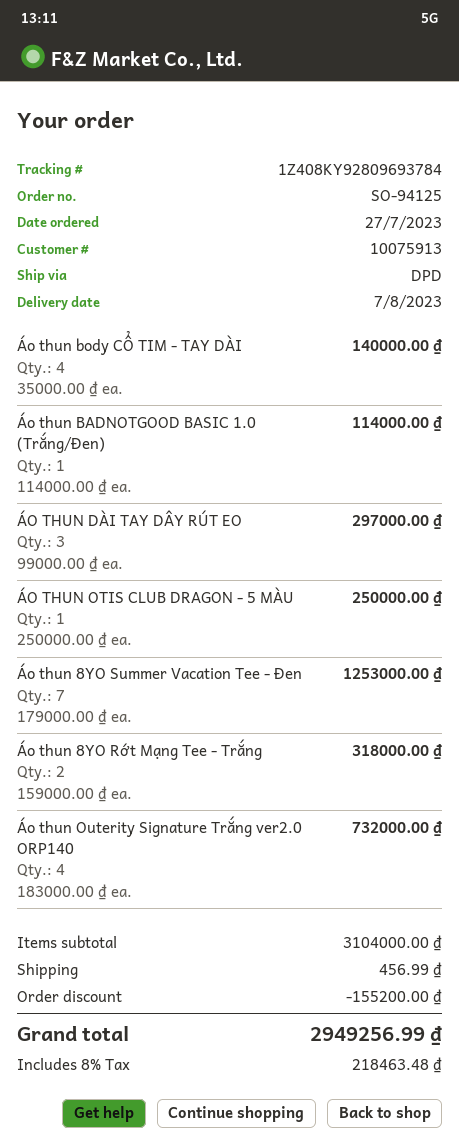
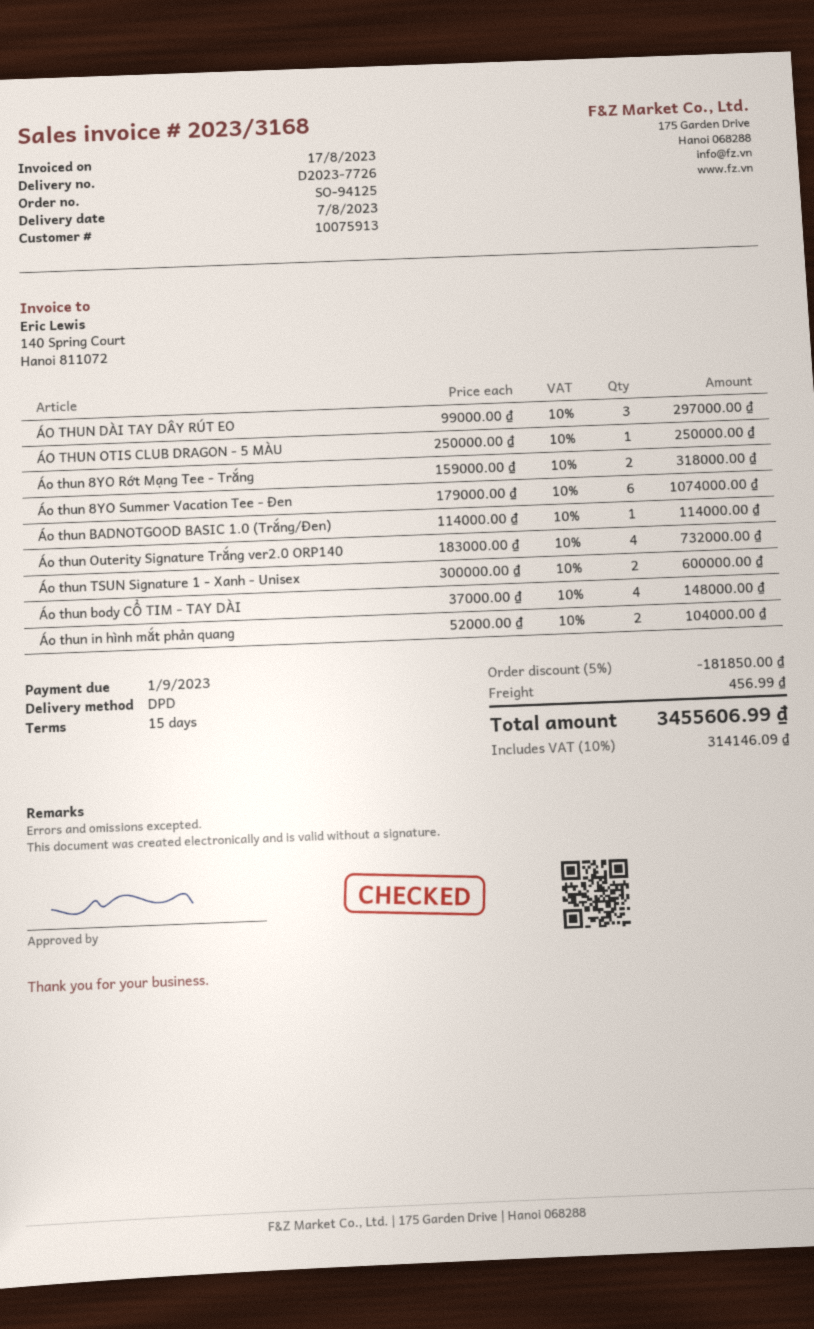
Áo thun body CỔ TIM - TAY DÀI: 4 x 35000.00 = 140000.00 -> 4 x 37000.00 = 148000.00
Áo thun 8YO Summer Vacation Tee - Đen: 7 x 179000.00 = 1253000.00 -> 6 x 179000.00 = 1074000.00
Áo thun TSUN Signature 1 - Xanh - Unisex: none -> 2 x 300000.00 = 600000.00
Áo thun in hình mắt phản quang: none -> 2 x 52000.00 = 104000.00
discount: 155200.00 -> 181850.00
tax: 8% = 218463.48 -> 10% = 314146.09
total: 2949256.99 -> 3455606.99

